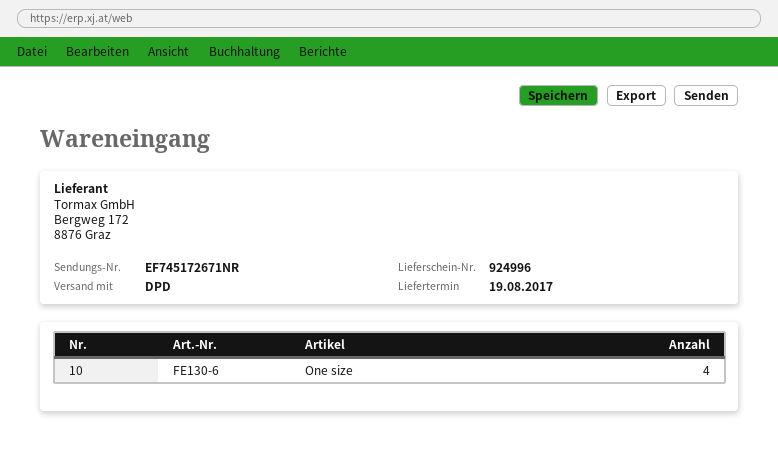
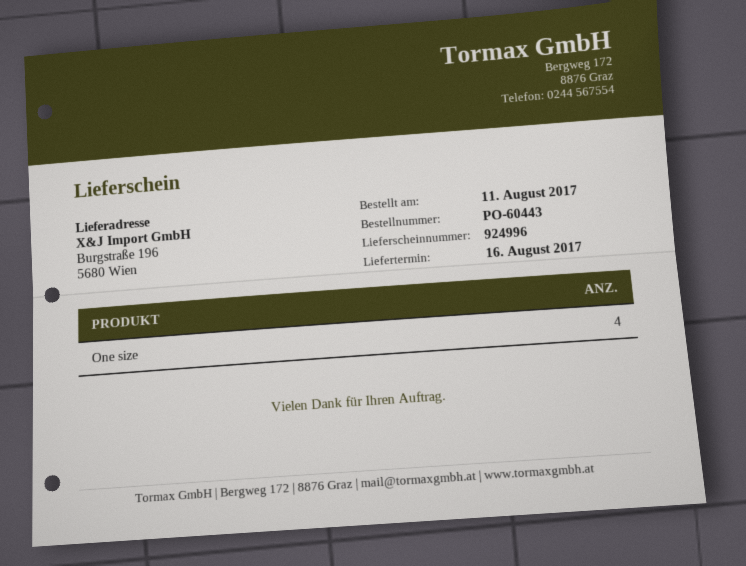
delivery date: 2017-08-19 -> 2017-08-16

